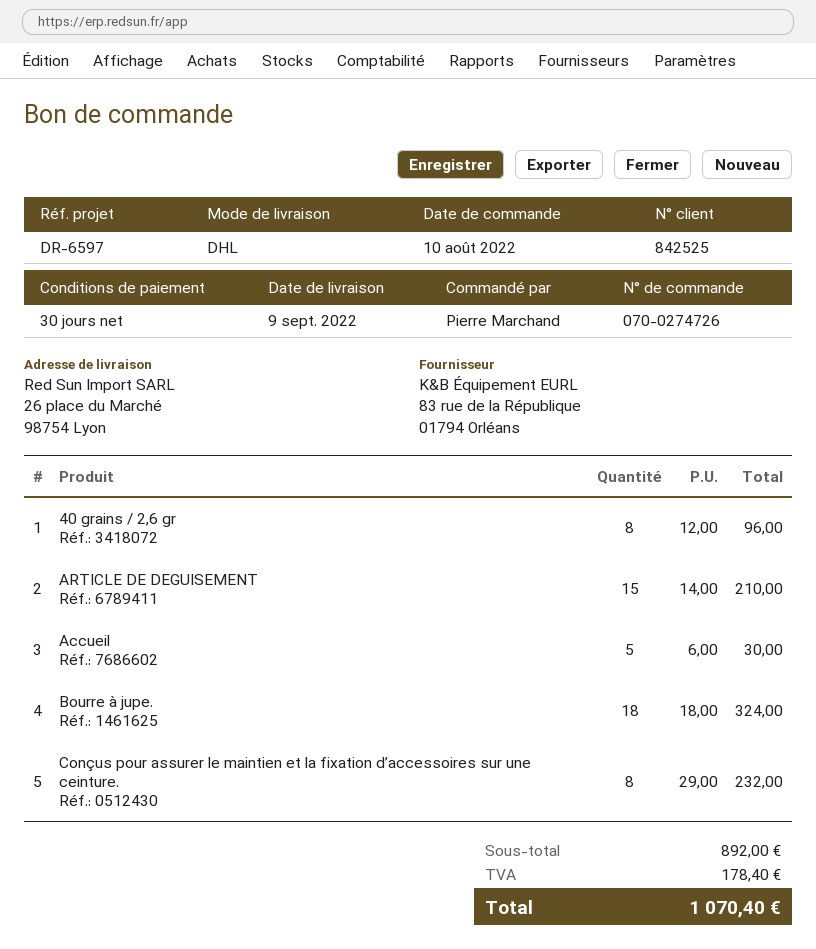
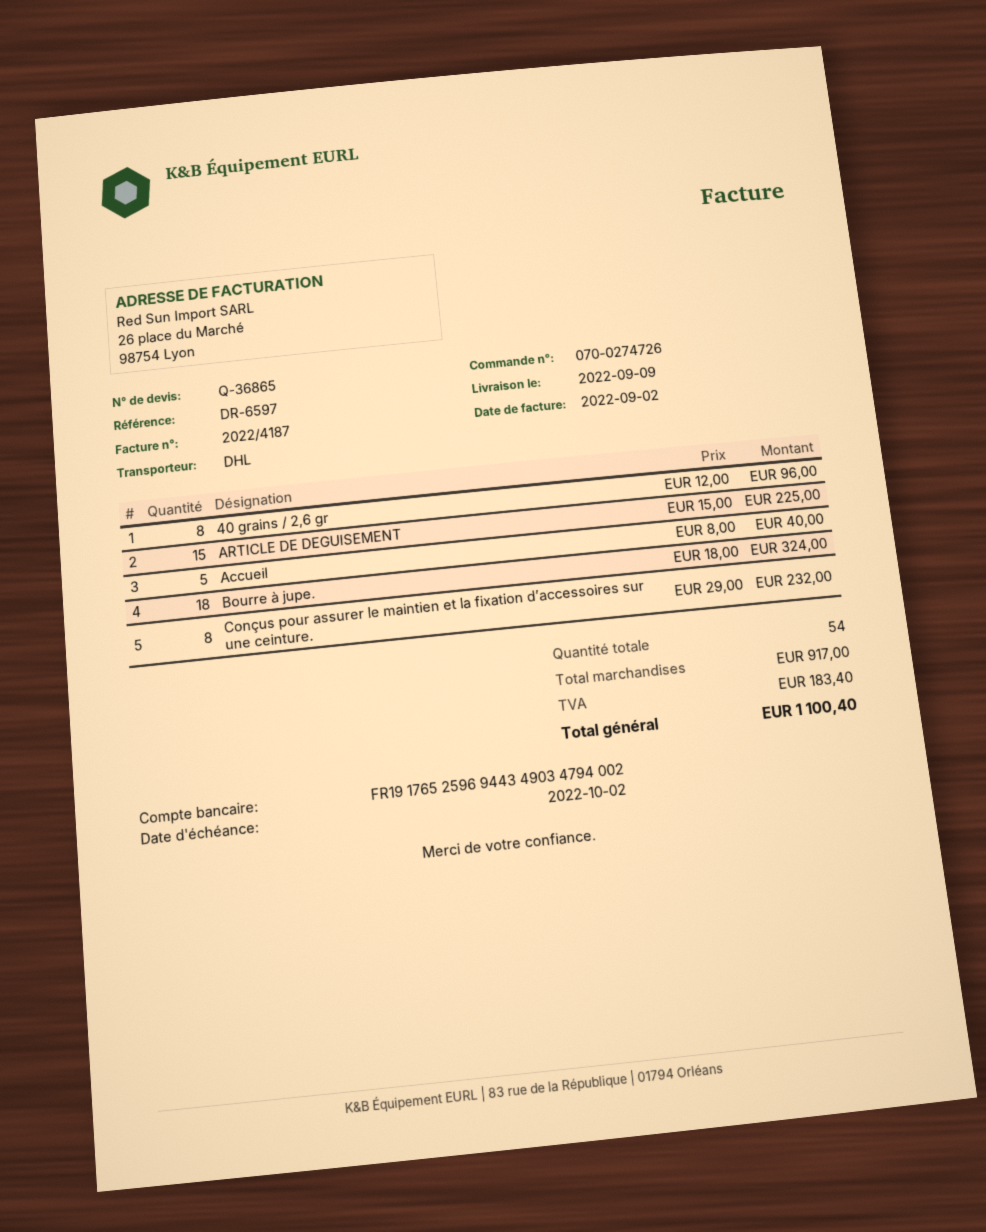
ARTICLE DE DEGUISEMENT: 15 x 14.00 = 210.00 -> 15 x 15.00 = 225.00
Accueil: 5 x 6.00 = 30.00 -> 5 x 8.00 = 40.00
subtotal: 892.00 -> 917.00
tax: 178.40 -> 183.40
total: 1070.40 -> 1100.40

